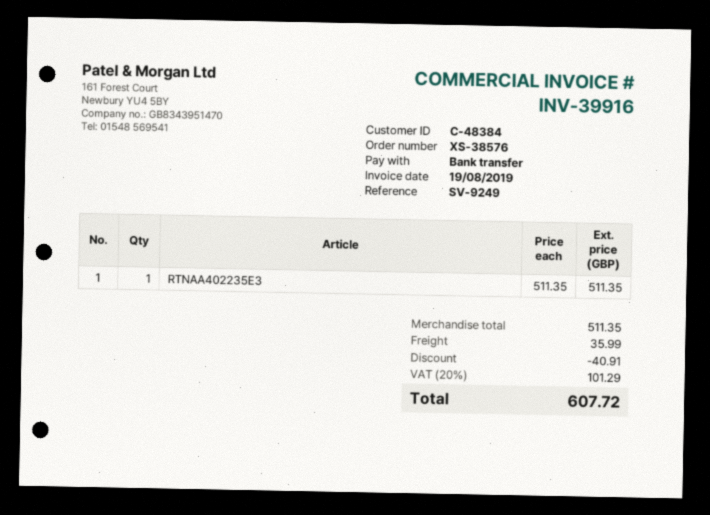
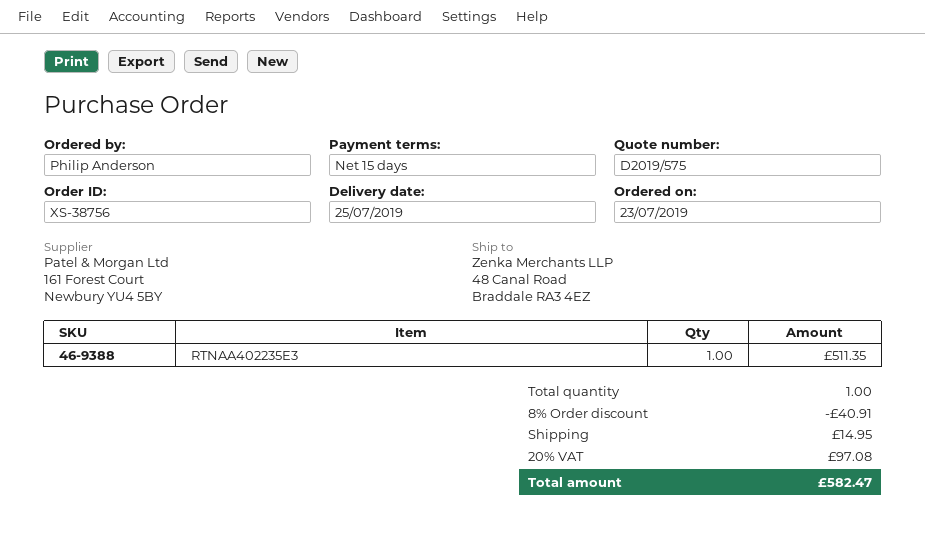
order number: XS-38576 -> XS-38756
shipping: 35.99 -> 14.95
tax: 20% = 101.29 -> 20% = 97.08
total: 607.72 -> 582.47

